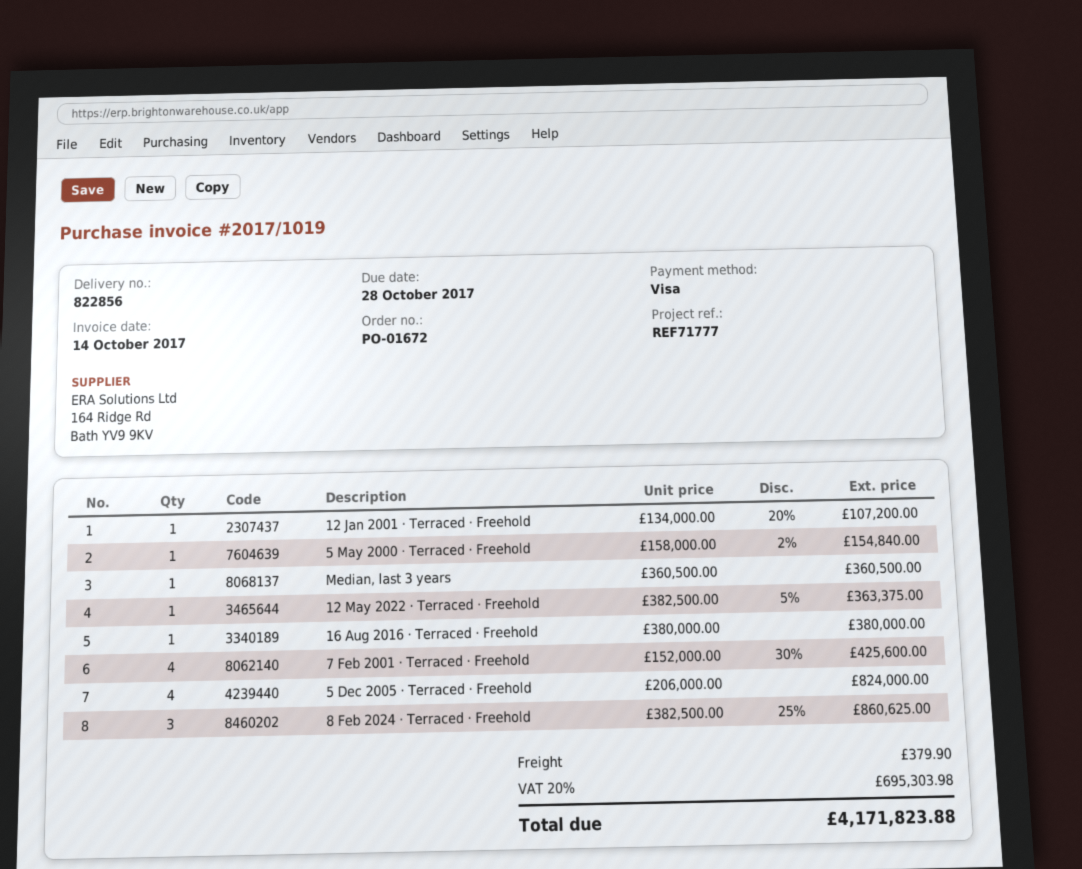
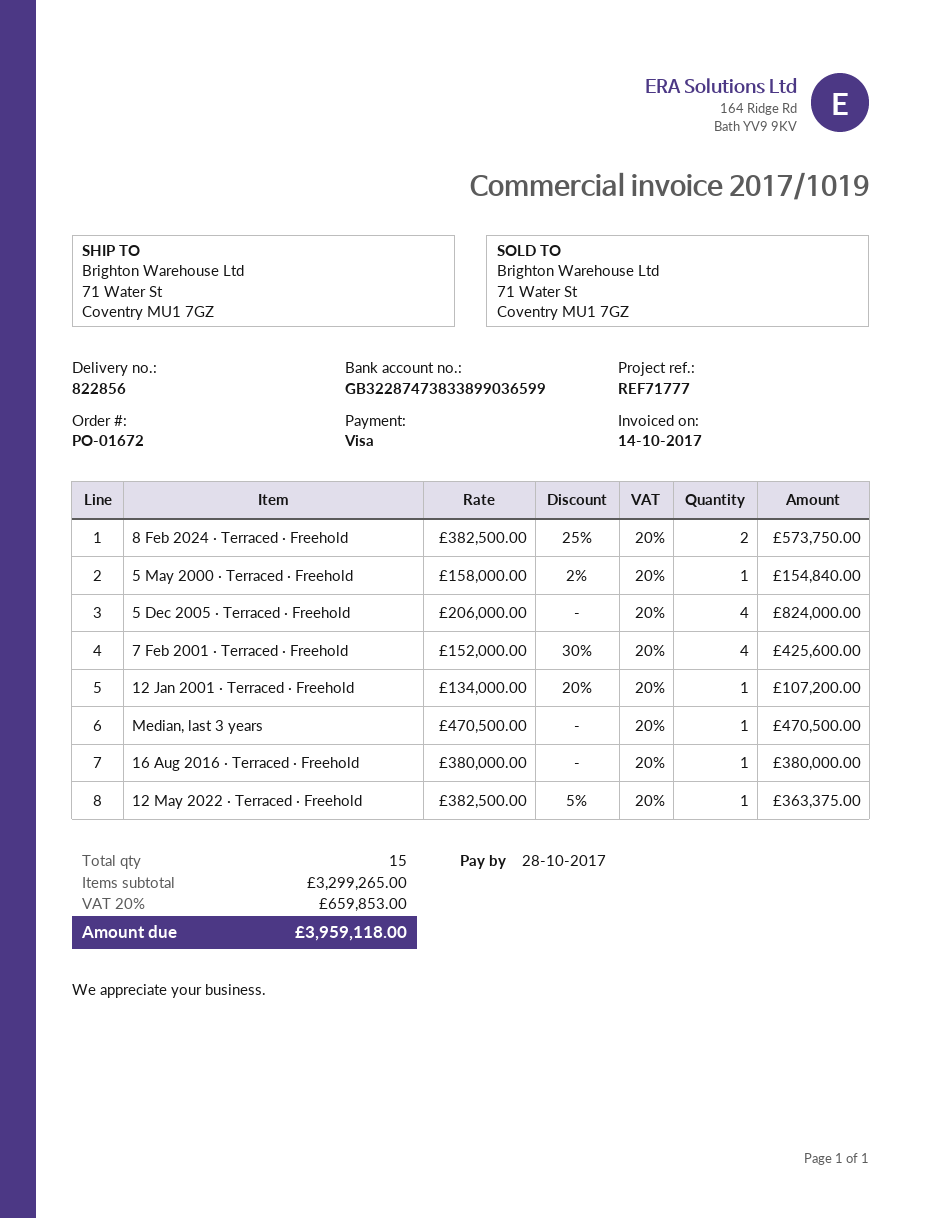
Median, last 3 years: 1 x 360500.00 = 360500.00 -> 1 x 470500.00 = 470500.00
8 Feb 2024 · Terraced · Freehold: 3 x 382500.00 - 25% = 860625.00 -> 2 x 382500.00 - 25% = 573750.00
shipping: 379.90 -> none
tax: 20% = 695303.98 -> 20% = 659853.00
total: 4171823.88 -> 3959118.00

